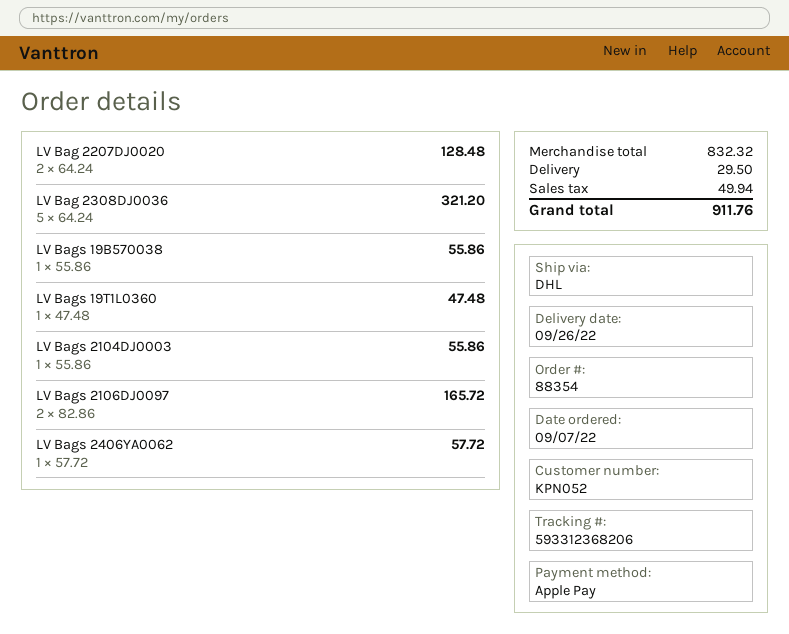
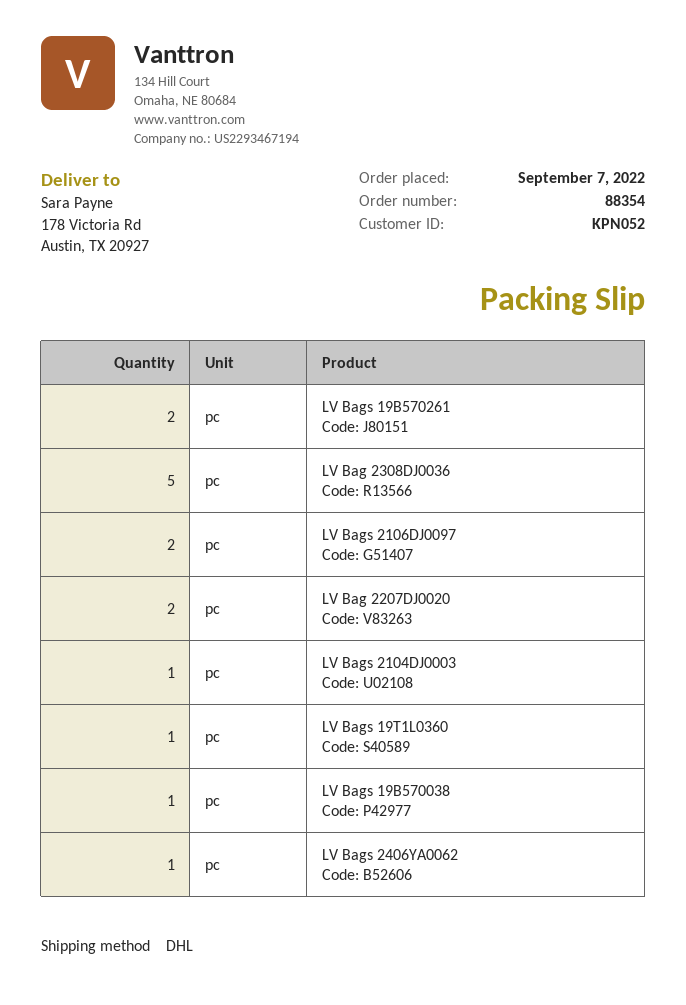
LV Bags 19B570261: none -> 2

